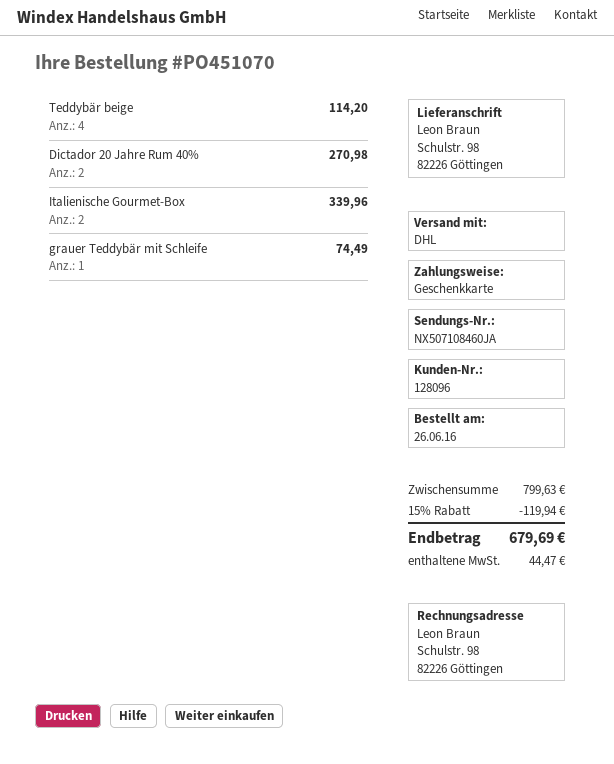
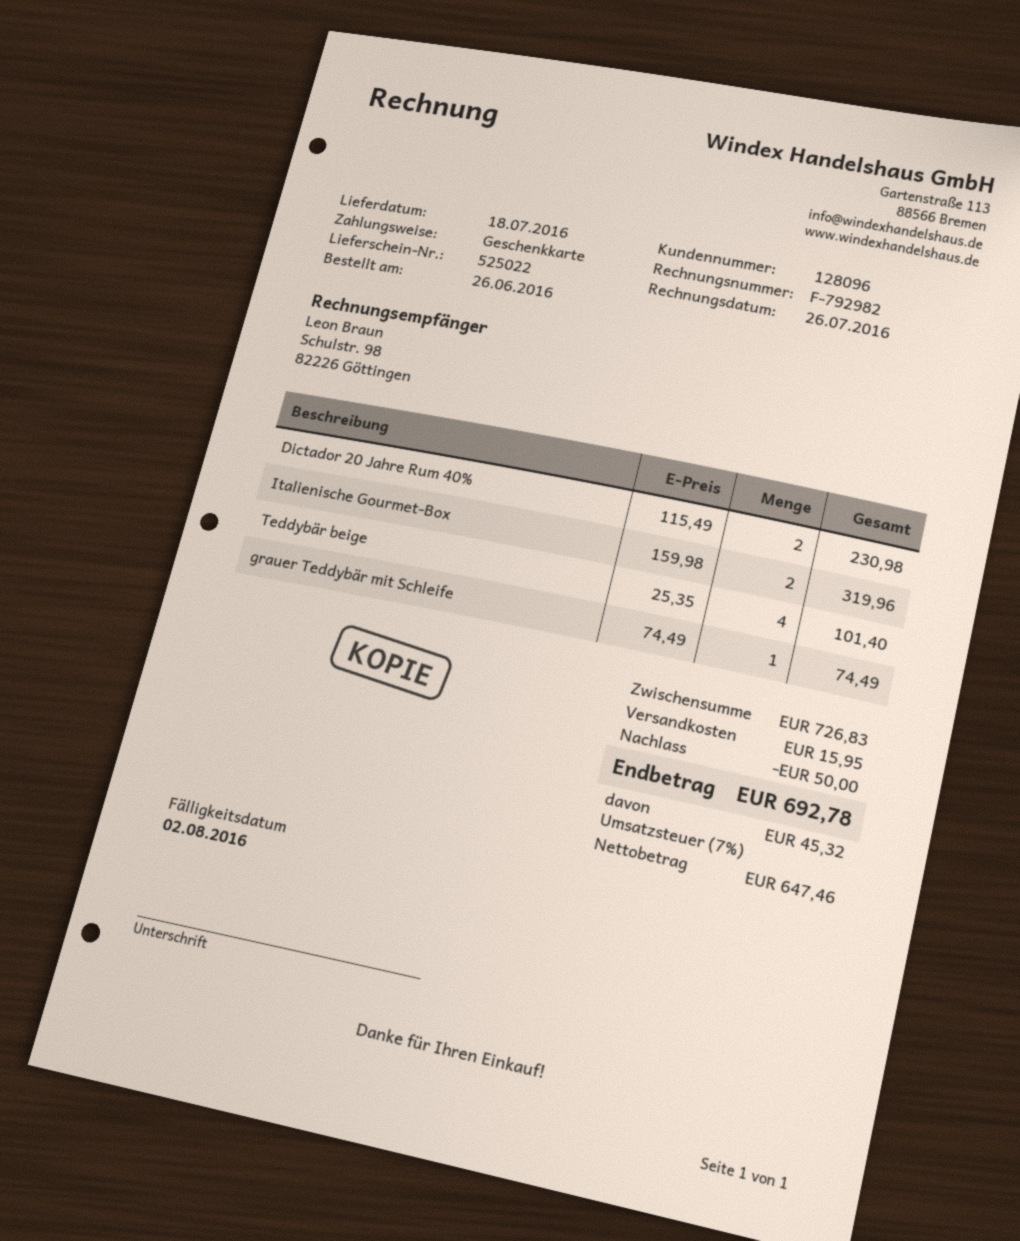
Teddybär beige: 4 for 114.20 -> 4 for 101.40
Dictador 20 Jahre Rum 40%: 2 for 270.98 -> 2 for 230.98
Italienische Gourmet-Box: 2 for 339.96 -> 2 for 319.96
subtotal: 799.63 -> 726.83
discount: 119.94 -> 50.00
shipping: none -> 15.95
tax: 44.47 -> 45.32
total: 679.69 -> 692.78

